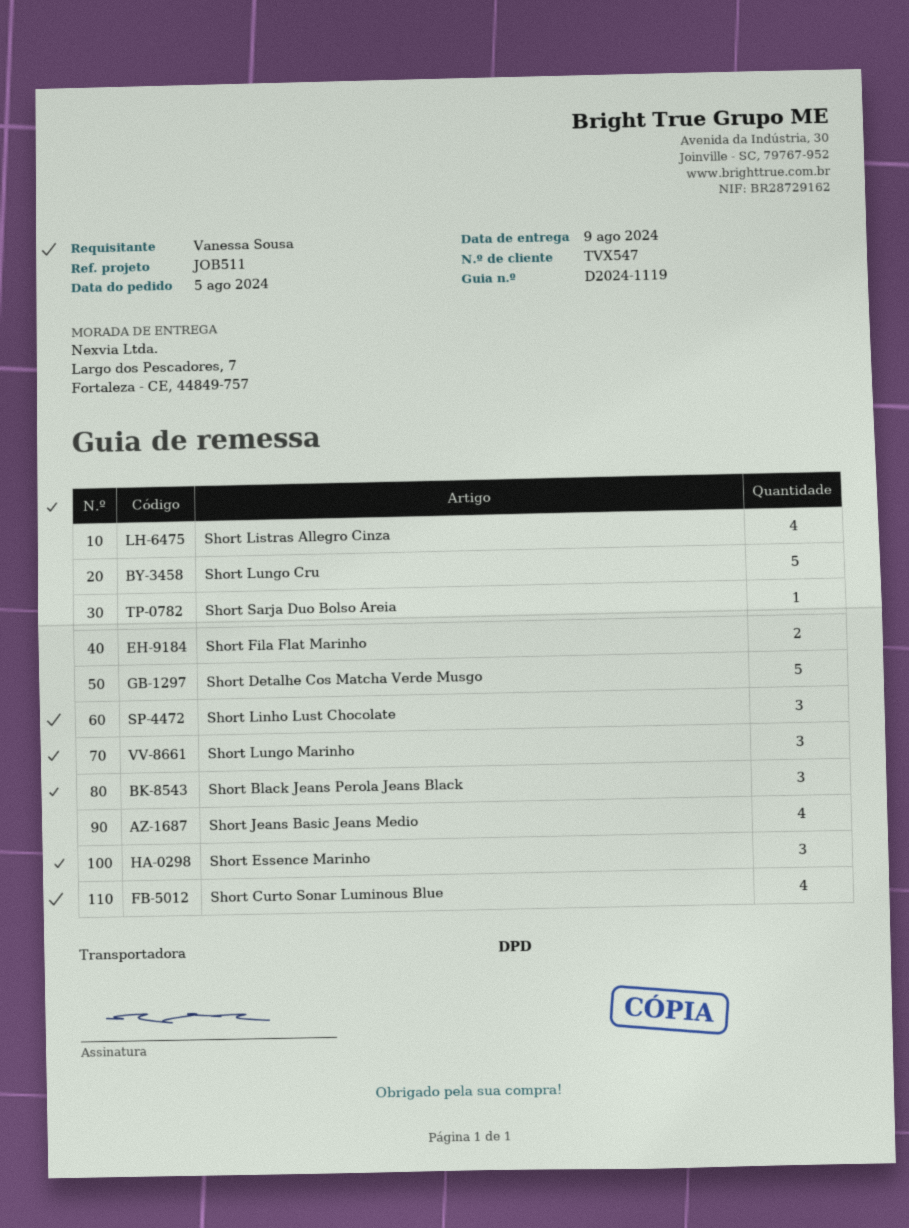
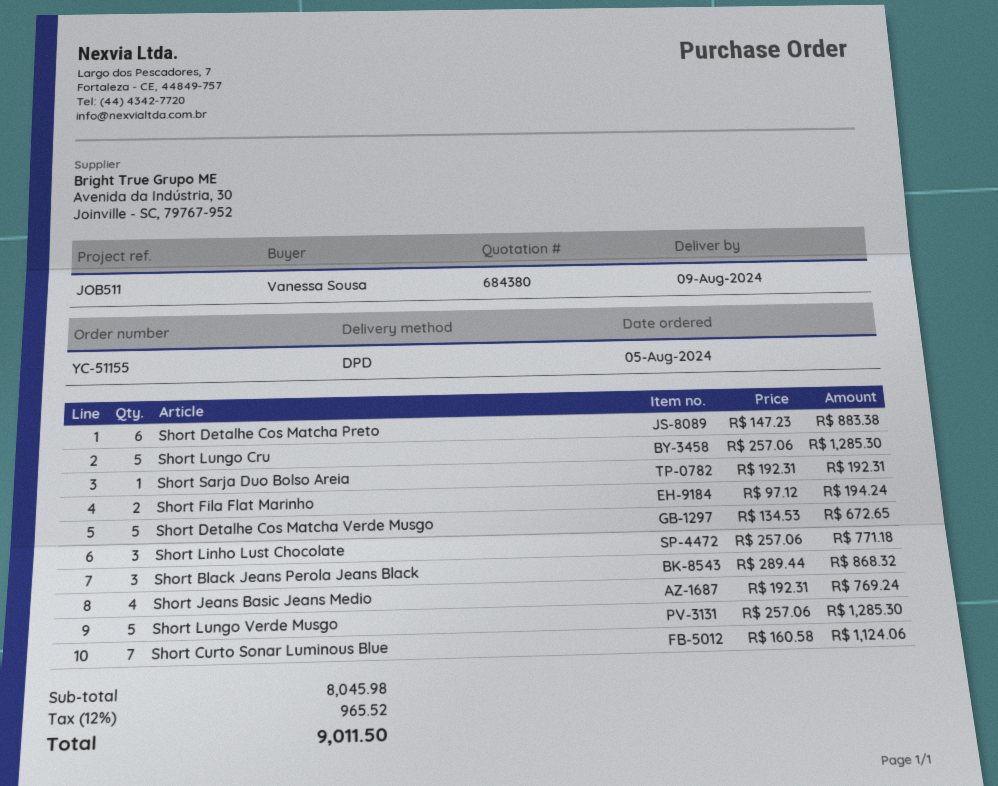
Short Listras Allegro Cinza: 4 -> none
Short Lungo Marinho: 3 -> none
Short Essence Marinho: 3 -> none
Short Curto Sonar Luminous Blue: 4 -> 7
Short Detalhe Cos Matcha Preto: none -> 6
Short Lungo Verde Musgo: none -> 5

